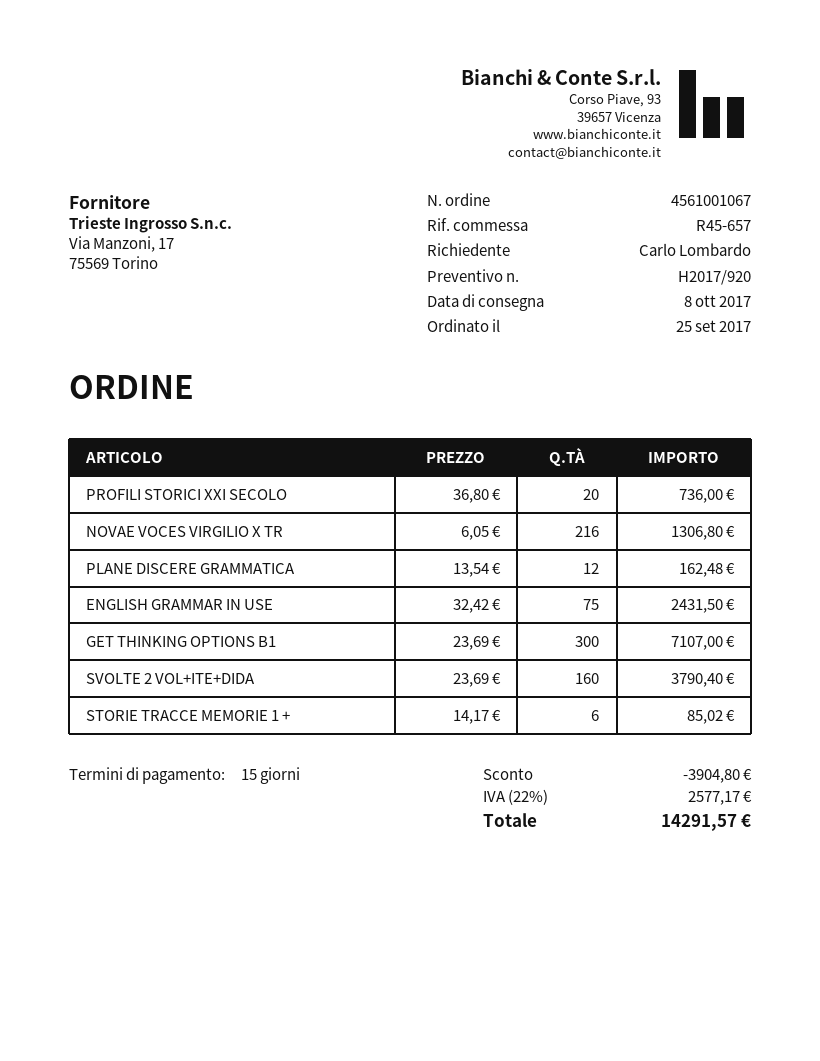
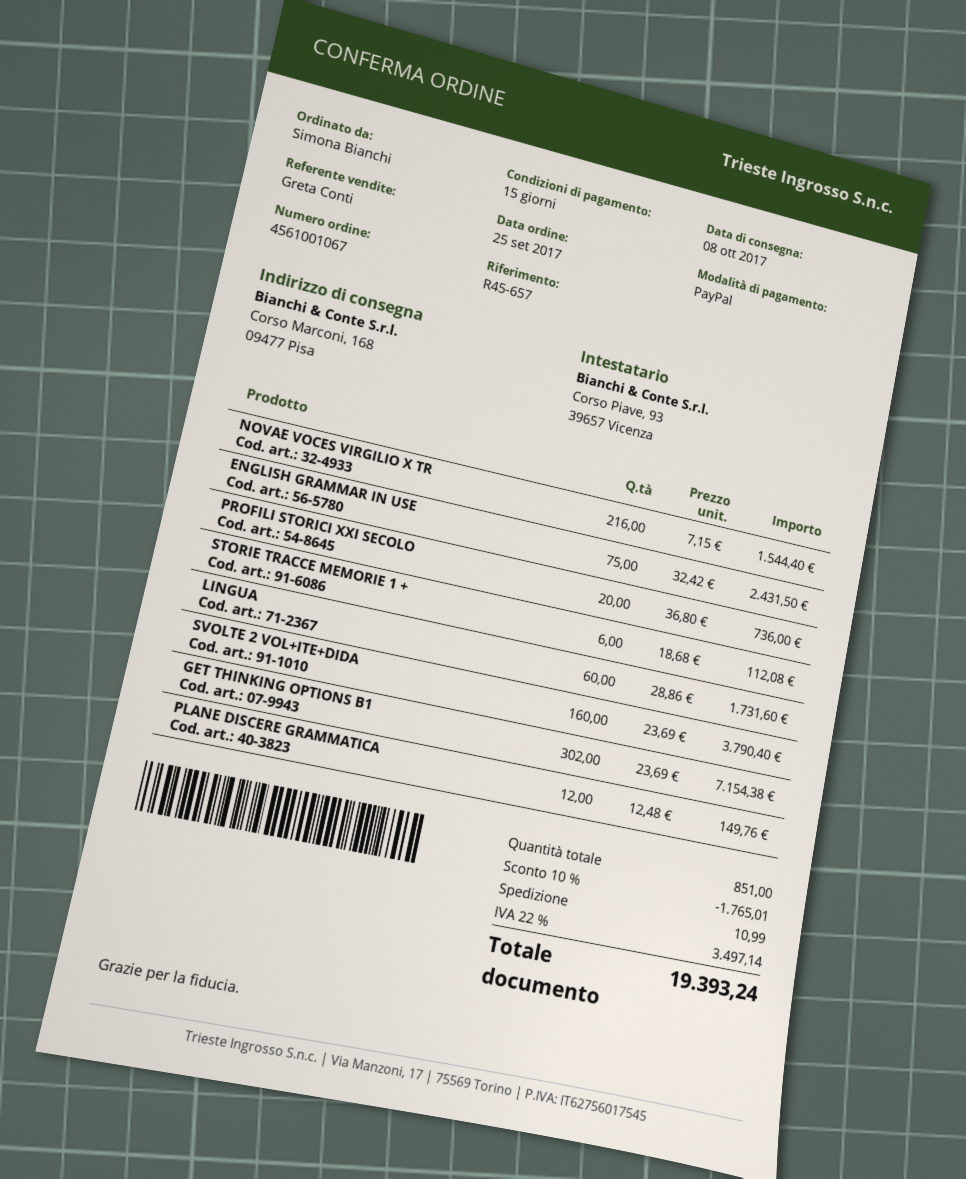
ordered by: Carlo Lombardo -> Simona Bianchi
NOVAE VOCES VIRGILIO X TR: 216 x 6.05 = 1306.80 -> 216 x 7.15 = 1544.40
PLANE DISCERE GRAMMATICA: 12 x 13.54 = 162.48 -> 12 x 12.48 = 149.76
GET THINKING OPTIONS B1: 300 x 23.69 = 7107.00 -> 302 x 23.69 = 7154.38
STORIE TRACCE MEMORIE 1 +: 6 x 14.17 = 85.02 -> 6 x 18.68 = 112.08
LINGUA: none -> 60 x 28.86 = 1731.60
discount: 3904.80 -> 1765.01
shipping: none -> 10.99
tax: 22% = 2577.17 -> 22% = 3497.14
total: 14291.57 -> 19393.24

